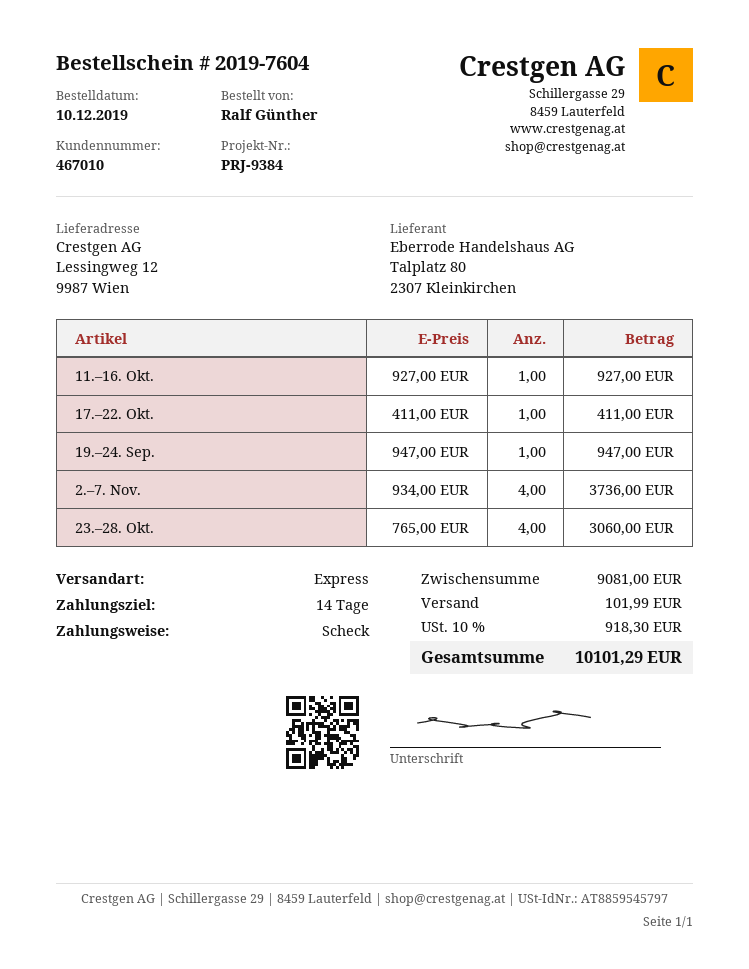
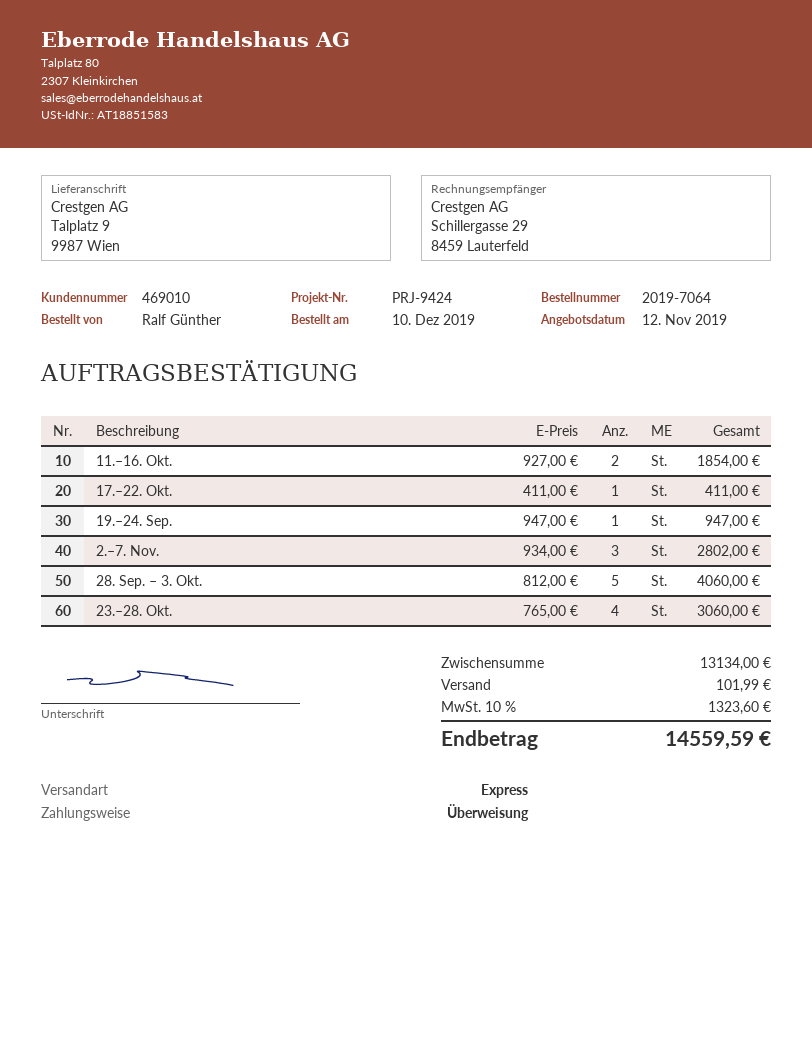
order number: 2019-7604 -> 2019-7064
customer number: 467010 -> 469010
reference: PRJ-9384 -> PRJ-9424
payment method: cheque -> bank transfer
ship to: Lessingweg 12, 9987 Wien -> Talplatz 9, 9987 Wien
11.–16. Okt.: 1 x 927.00 = 927.00 -> 2 x 927.00 = 1854.00
2.–7. Nov.: 4 x 934.00 = 3736.00 -> 3 x 934.00 = 2802.00
28. Sep. – 3. Okt.: none -> 5 x 812.00 = 4060.00
subtotal: 9081.00 -> 13134.00
tax: 10% = 918.30 -> 10% = 1323.60
total: 10101.29 -> 14559.59

